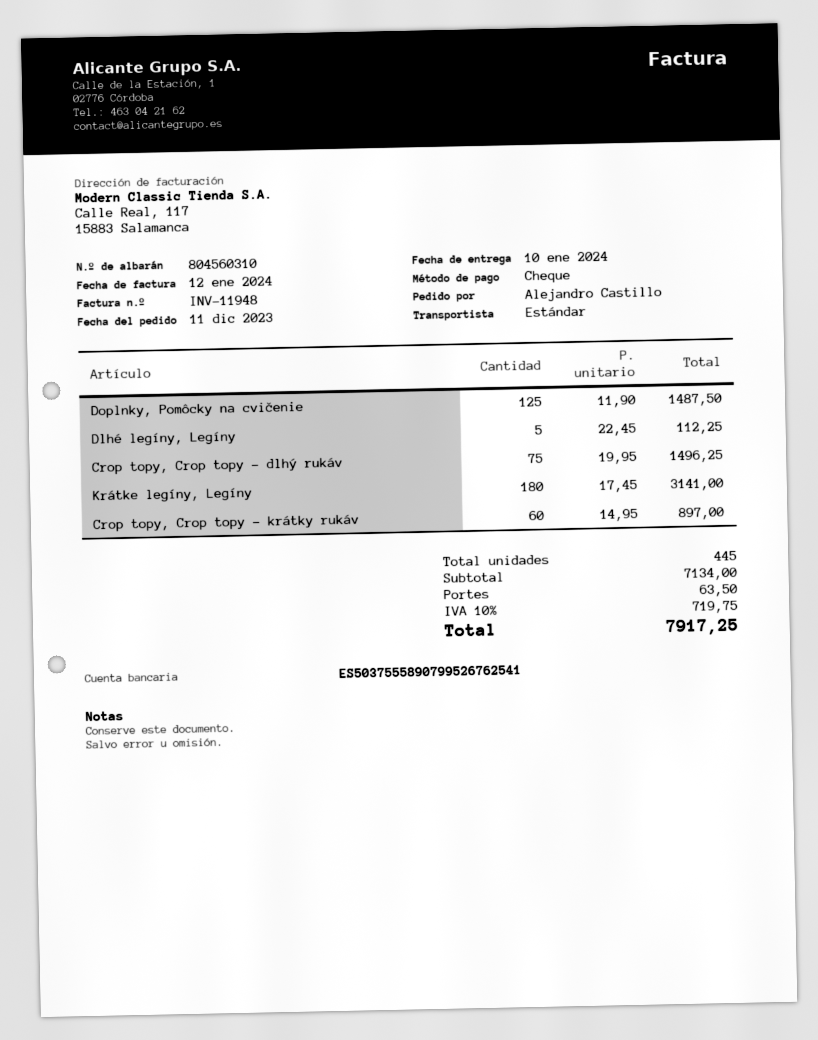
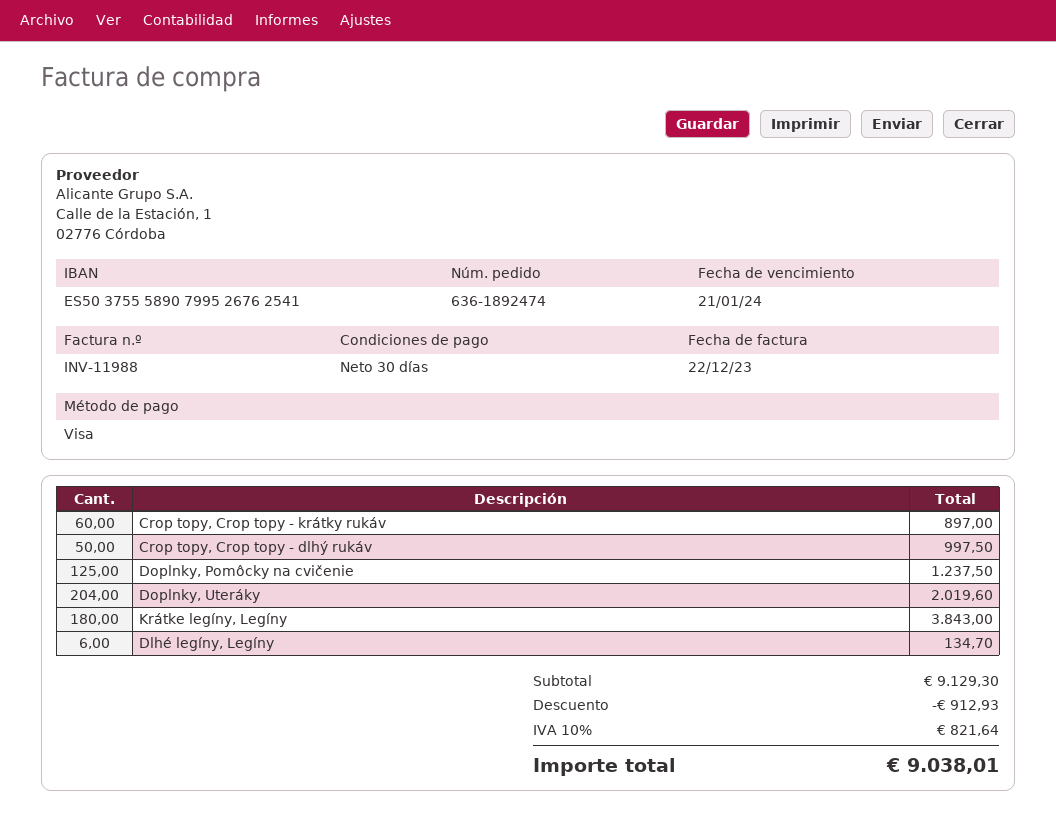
invoice number: INV-11948 -> INV-11988
invoice date: 2024-01-12 -> 2023-12-22
payment method: cheque -> Visa
Doplnky, Pomôcky na cvičenie: 125 for 1487.50 -> 125 for 1237.50
Dlhé legíny, Legíny: 5 for 112.25 -> 6 for 134.70
Crop topy, Crop topy - dlhý rukáv: 75 for 1496.25 -> 50 for 997.50
Krátke legíny, Legíny: 180 for 3141.00 -> 180 for 3843.00
Doplnky, Uteráky: none -> 204 for 2019.60
subtotal: 7134.00 -> 9129.30
discount: none -> 912.93
shipping: 63.50 -> none
tax: 10% = 719.75 -> 10% = 821.64
total: 7917.25 -> 9038.01

